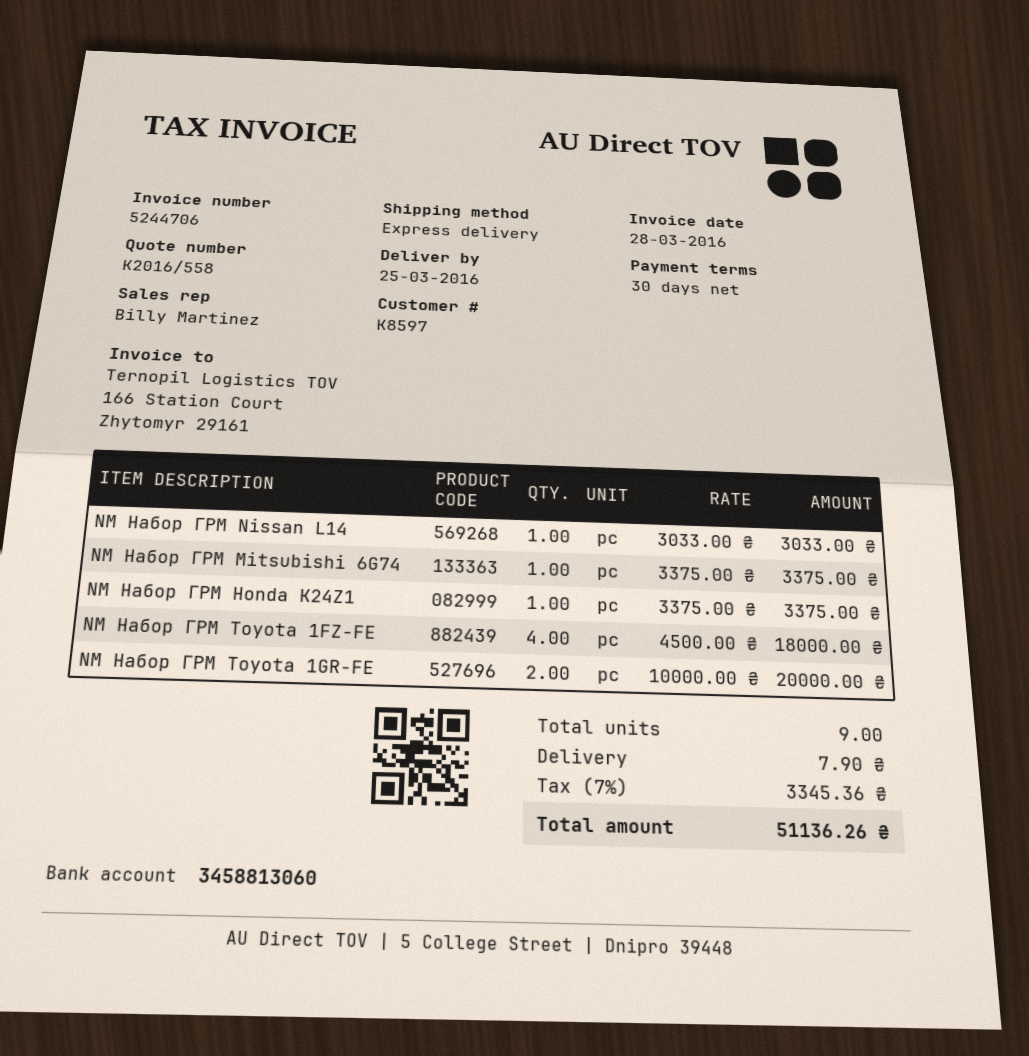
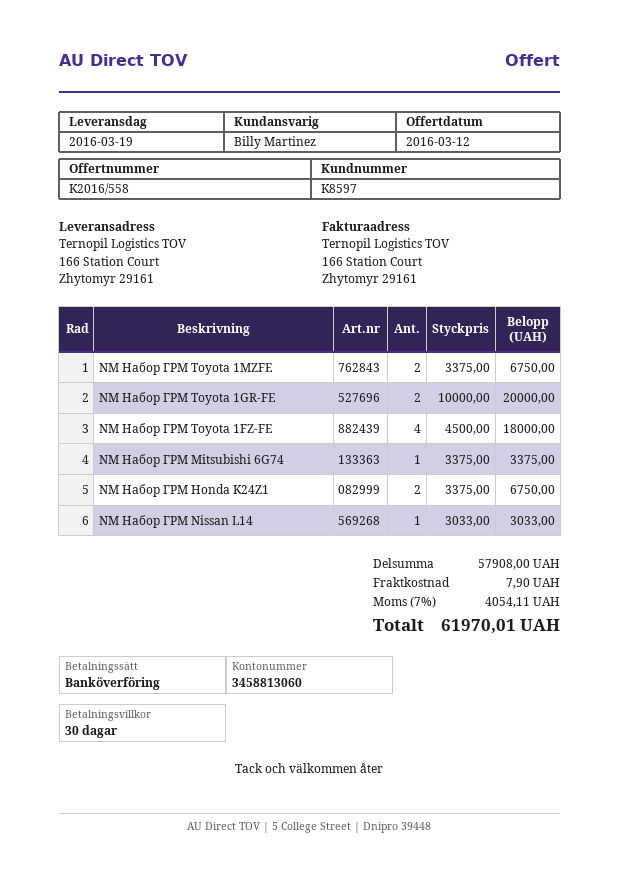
delivery date: 2016-03-25 -> 2016-03-19
NM Набор ГРМ Honda K24Z1: 1 x 3375.00 = 3375.00 -> 2 x 3375.00 = 6750.00
NM Набор ГРМ Toyota 1MZFE: none -> 2 x 3375.00 = 6750.00
tax: 7% = 3345.36 -> 7% = 4054.11
total: 51136.26 -> 61970.01

